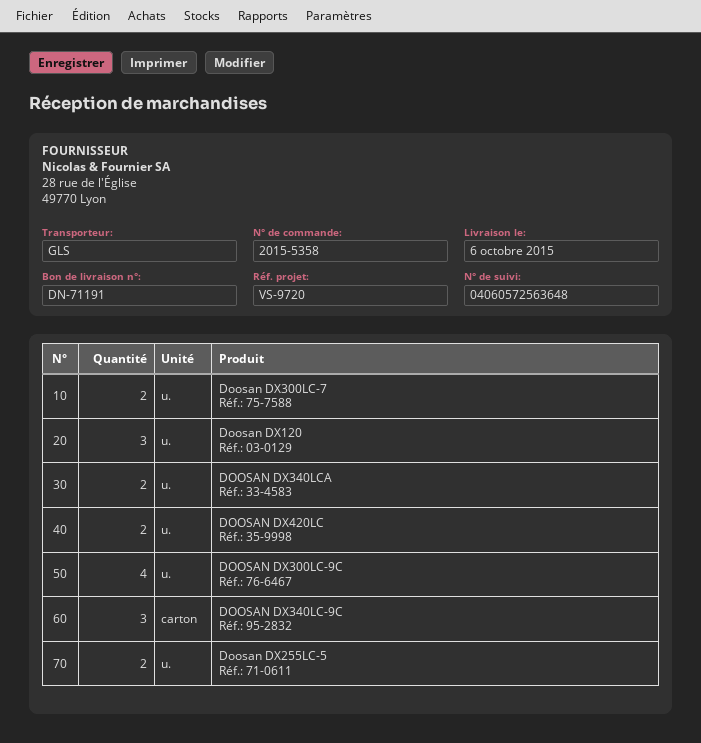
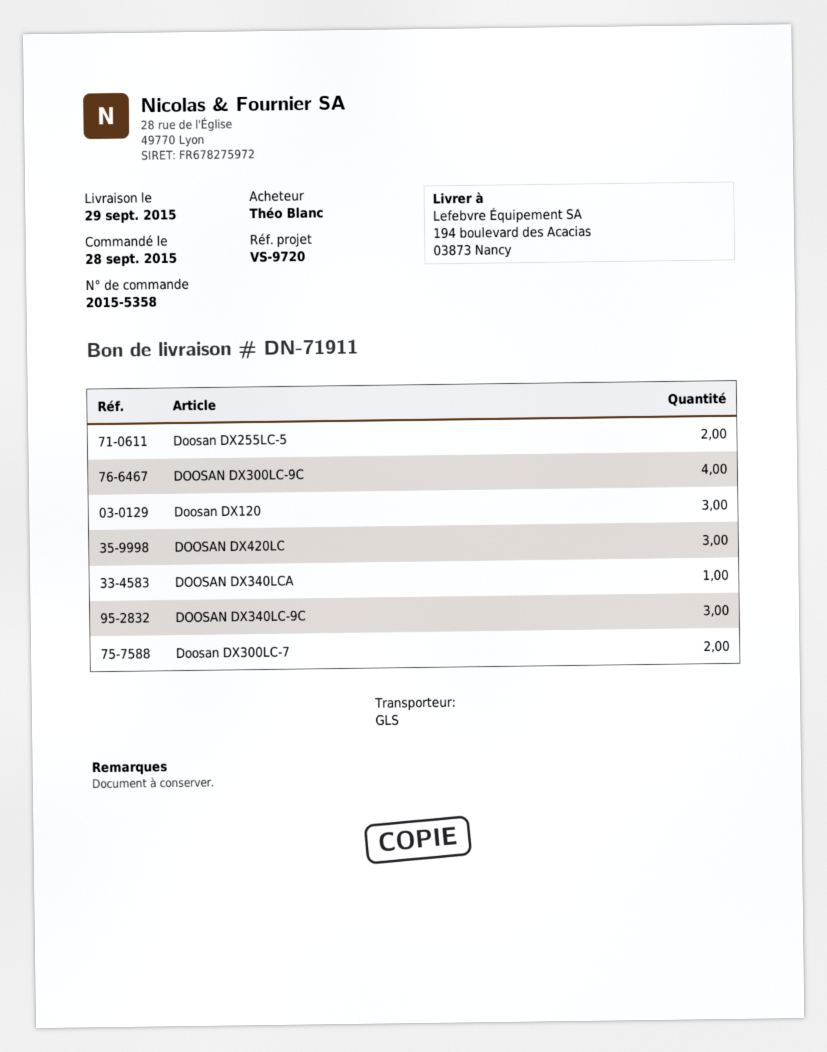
delivery note number: DN-71191 -> DN-71911
delivery date: 2015-10-06 -> 2015-09-29
DOOSAN DX340LCA: 2 -> 1
DOOSAN DX420LC: 2 -> 3

